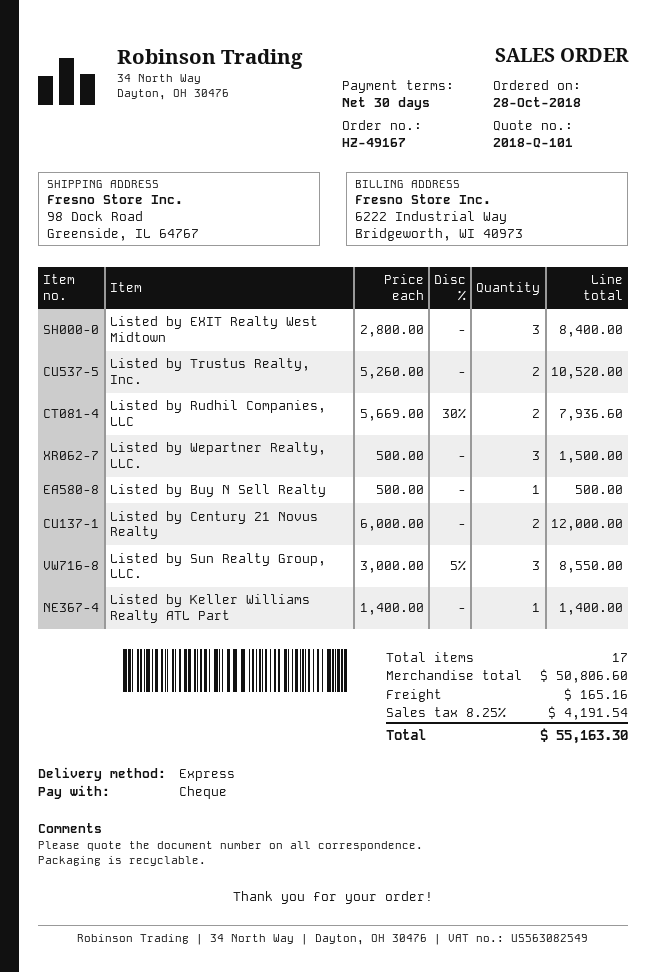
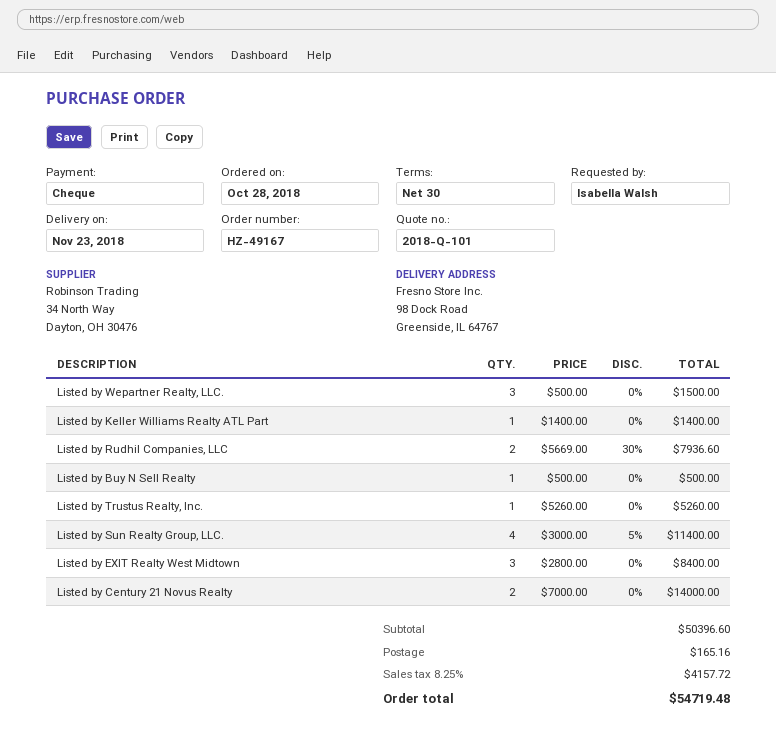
Listed by Trustus Realty, Inc.: 2 x 5260.00 = 10520.00 -> 1 x 5260.00 = 5260.00
Listed by Century 21 Novus Realty: 2 x 6000.00 = 12000.00 -> 2 x 7000.00 = 14000.00
Listed by Sun Realty Group, LLC.: 3 x 3000.00 - 5% = 8550.00 -> 4 x 3000.00 - 5% = 11400.00
subtotal: 50806.60 -> 50396.60
tax: 8.25% = 4191.54 -> 8.25% = 4157.72
total: 55163.30 -> 54719.48

